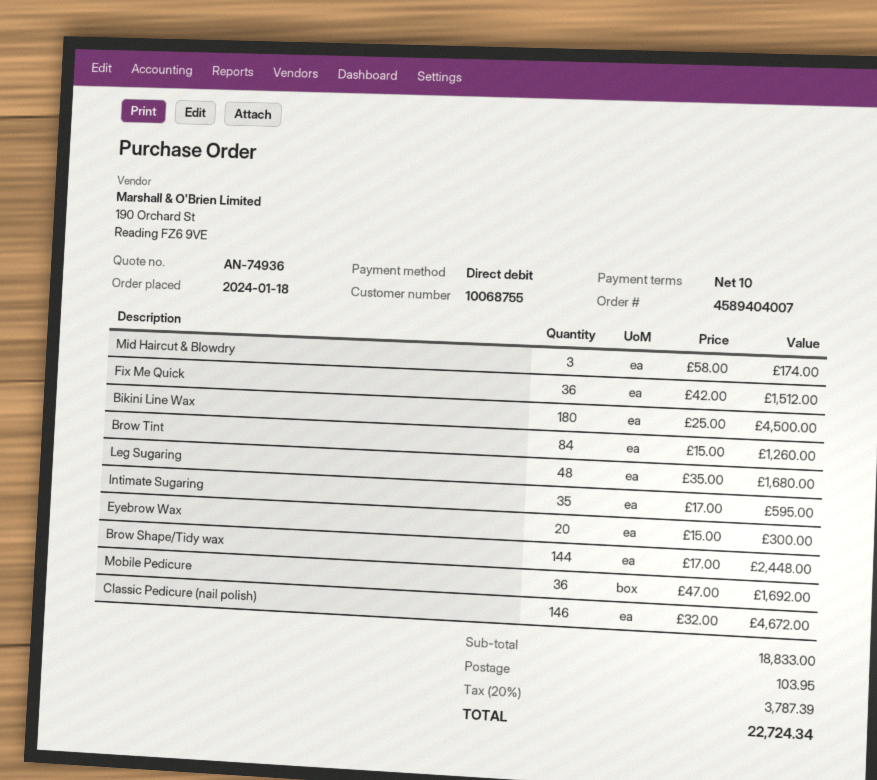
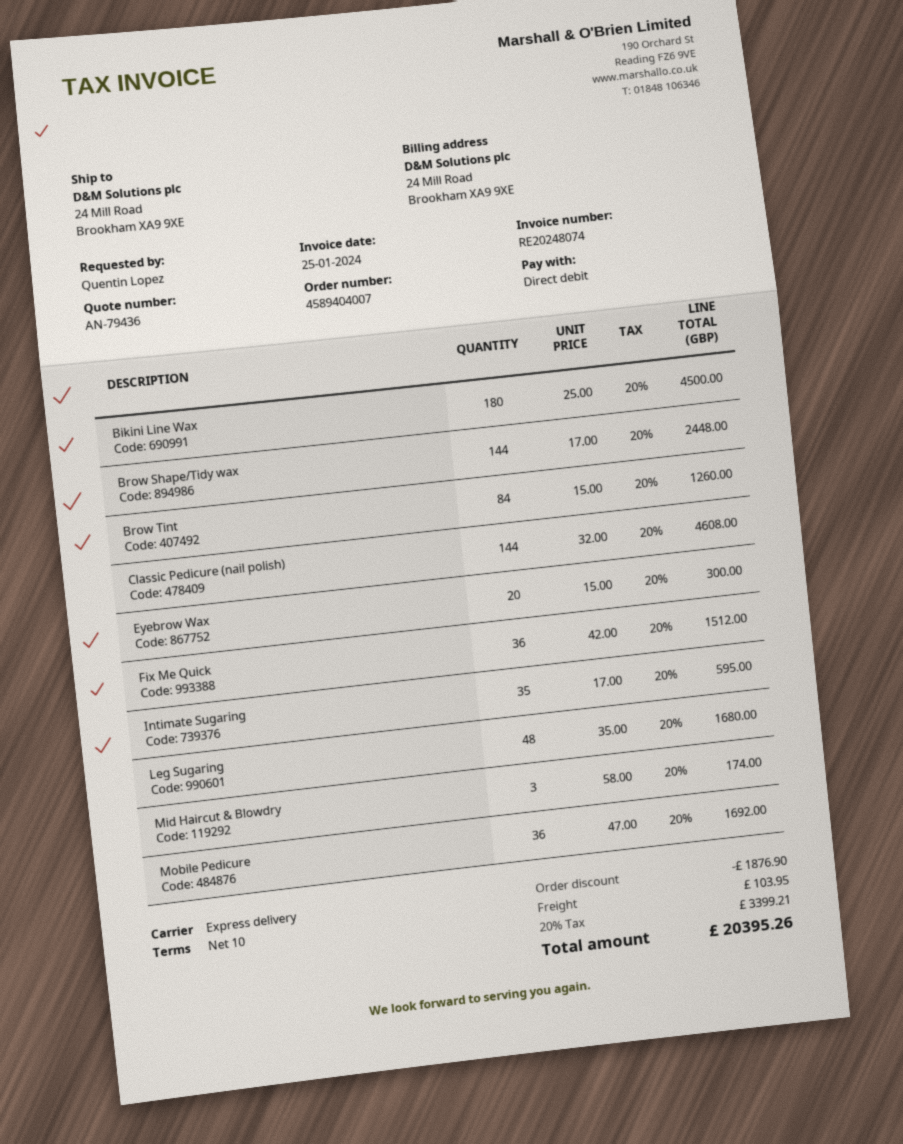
quote number: AN-74936 -> AN-79436
Classic Pedicure (nail polish): 146 x 32.00 = 4672.00 -> 144 x 32.00 = 4608.00
discount: none -> 1876.90
tax: 20% = 3787.39 -> 20% = 3399.21
total: 22724.34 -> 20395.26

